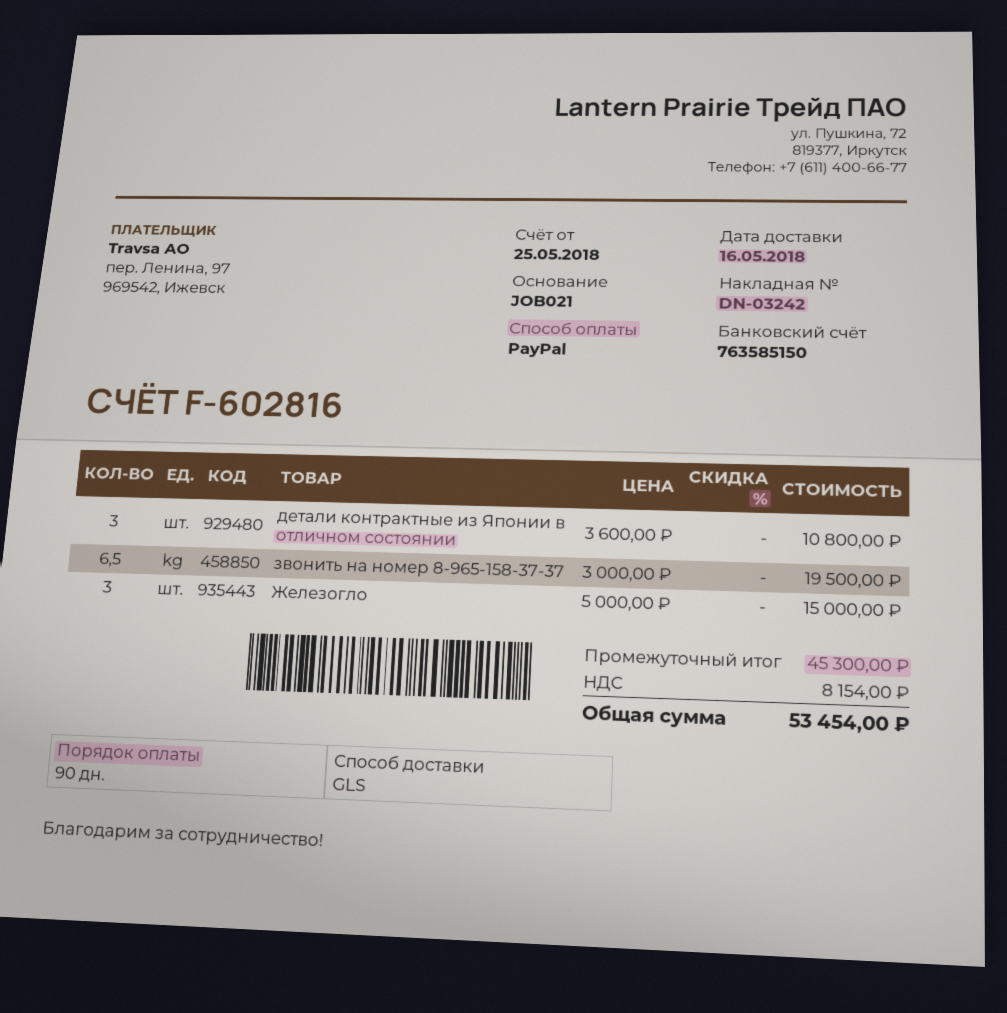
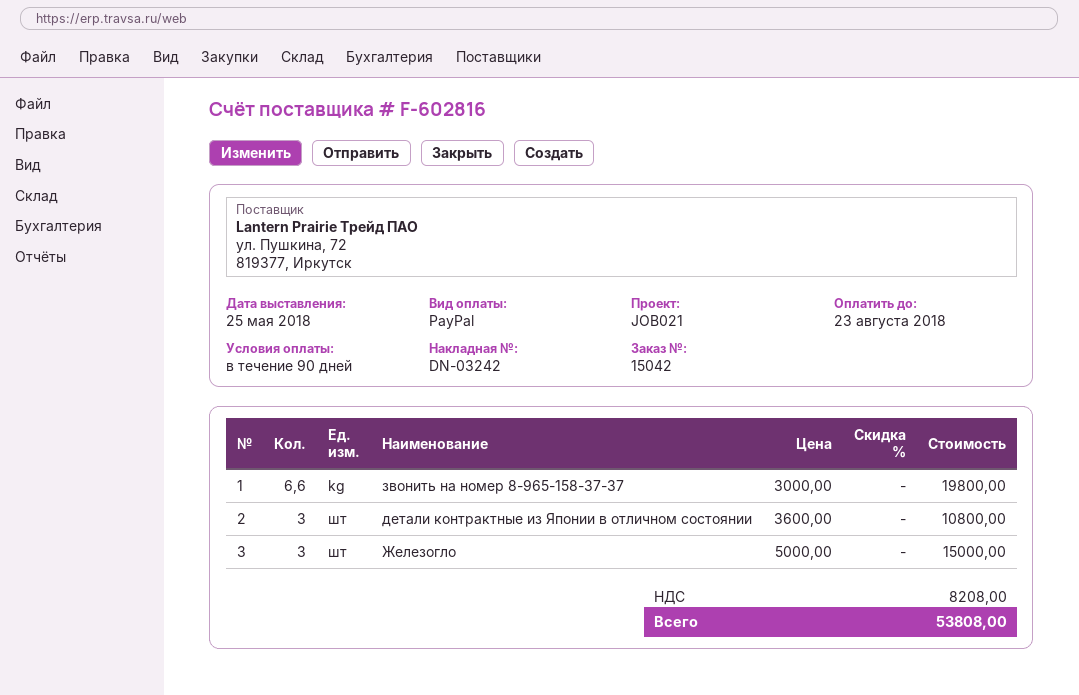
звонить на номер 8-965-158-37-37: 6.5 x 3000.00 = 19500.00 -> 6.6 x 3000.00 = 19800.00
tax: 8154.00 -> 8208.00
total: 53454.00 -> 53808.00

